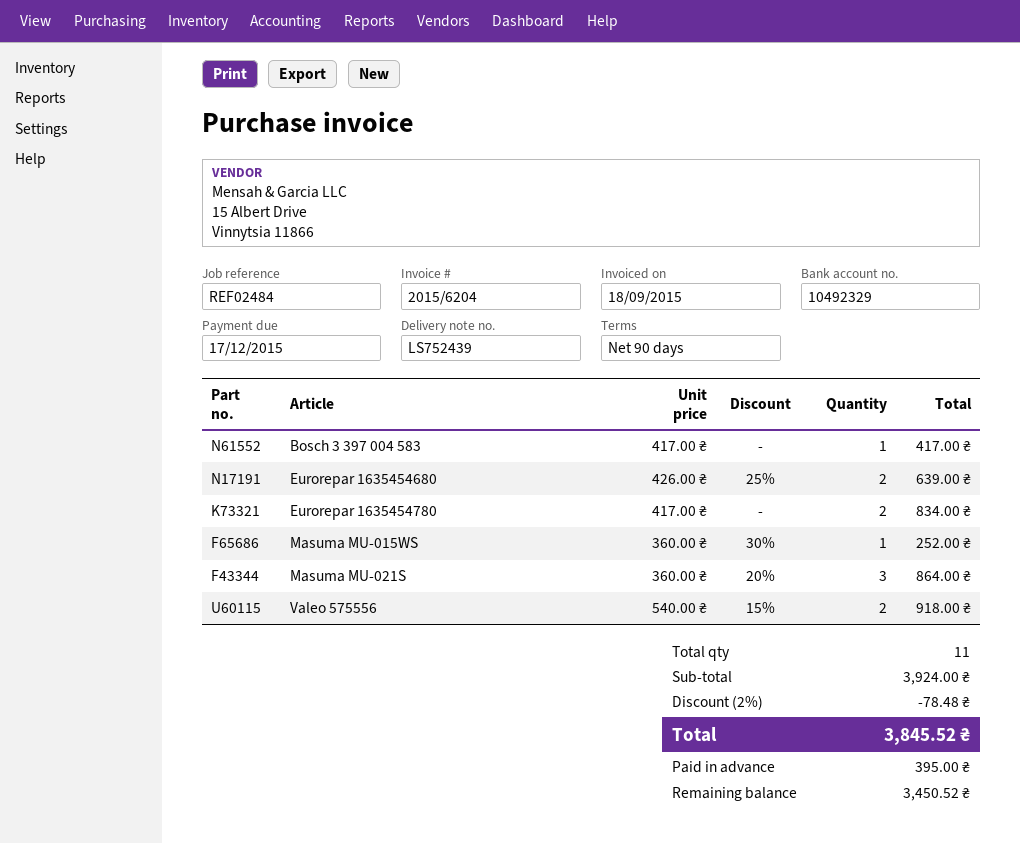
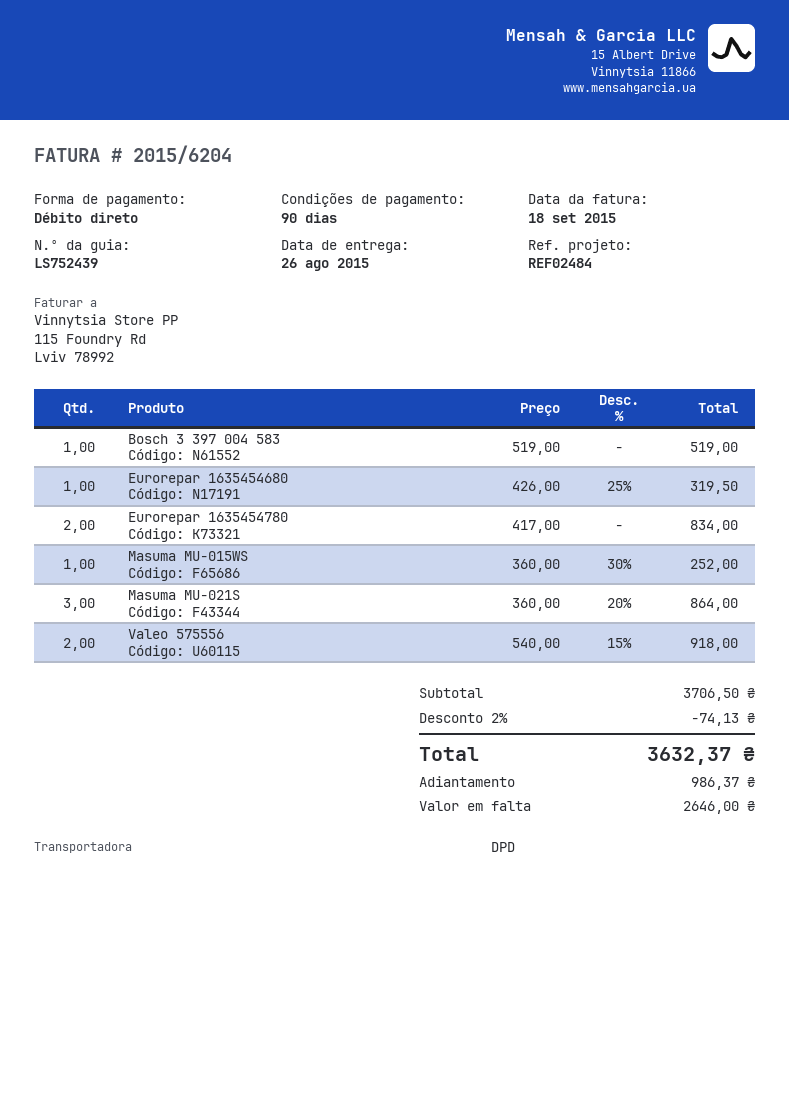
Bosch 3 397 004 583: 1 x 417.00 = 417.00 -> 1 x 519.00 = 519.00
Eurorepar 1635454680: 2 x 426.00 - 25% = 639.00 -> 1 x 426.00 - 25% = 319.50
subtotal: 3924.00 -> 3706.50
discount: 2% = 78.48 -> 2% = 74.13
total: 3845.52 -> 3632.37
deposit: 395.00 -> 986.37
balance: 3450.52 -> 2646.00

